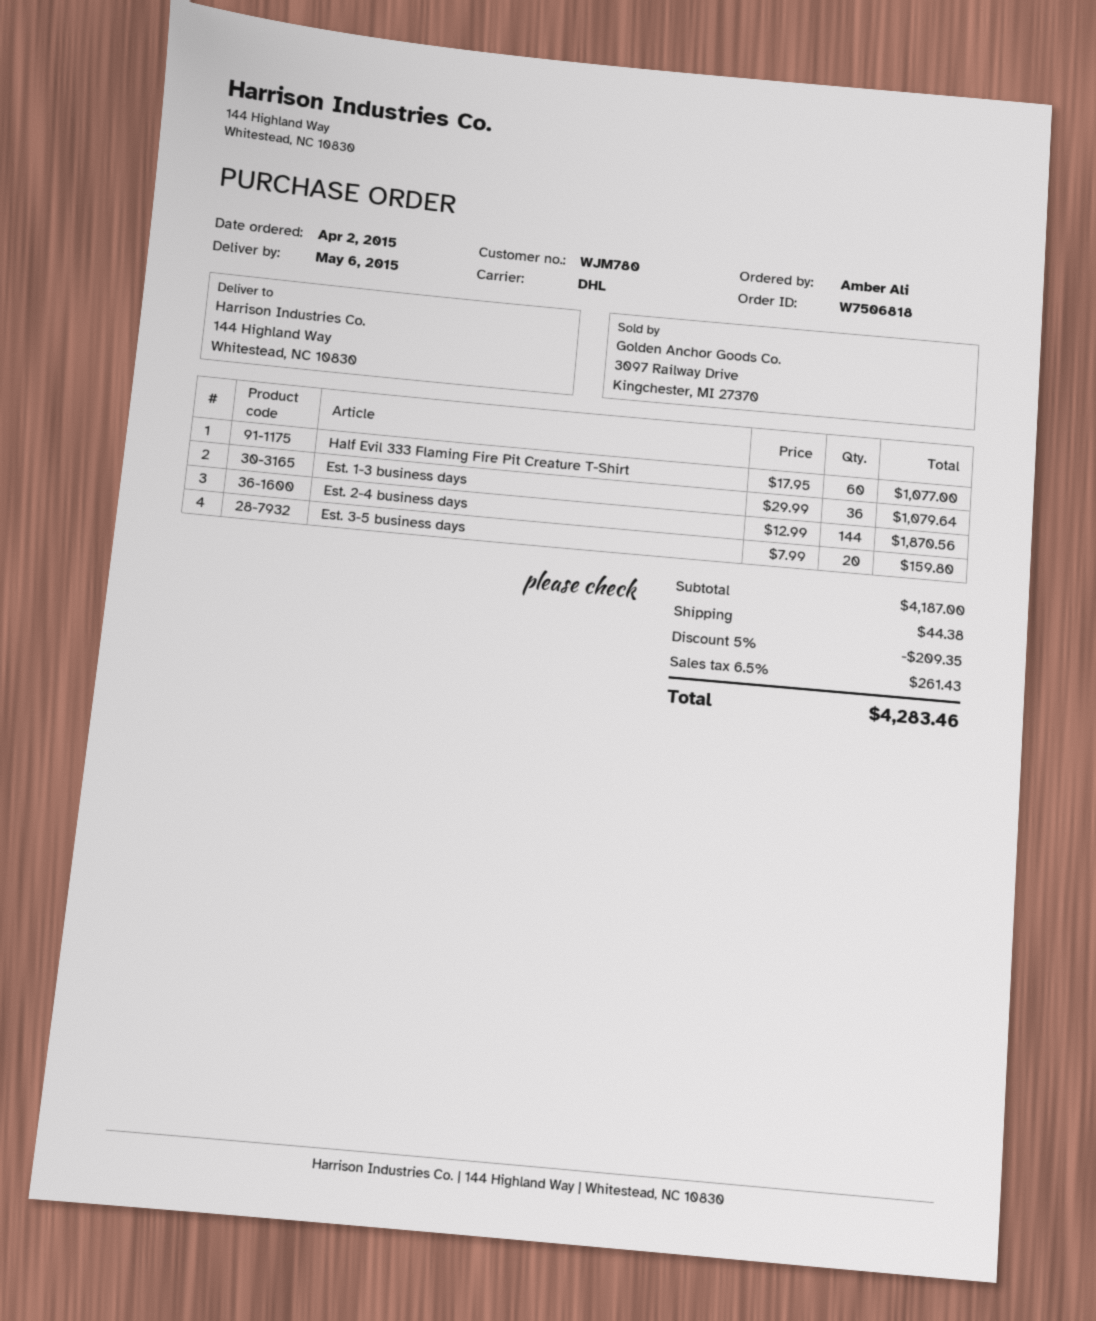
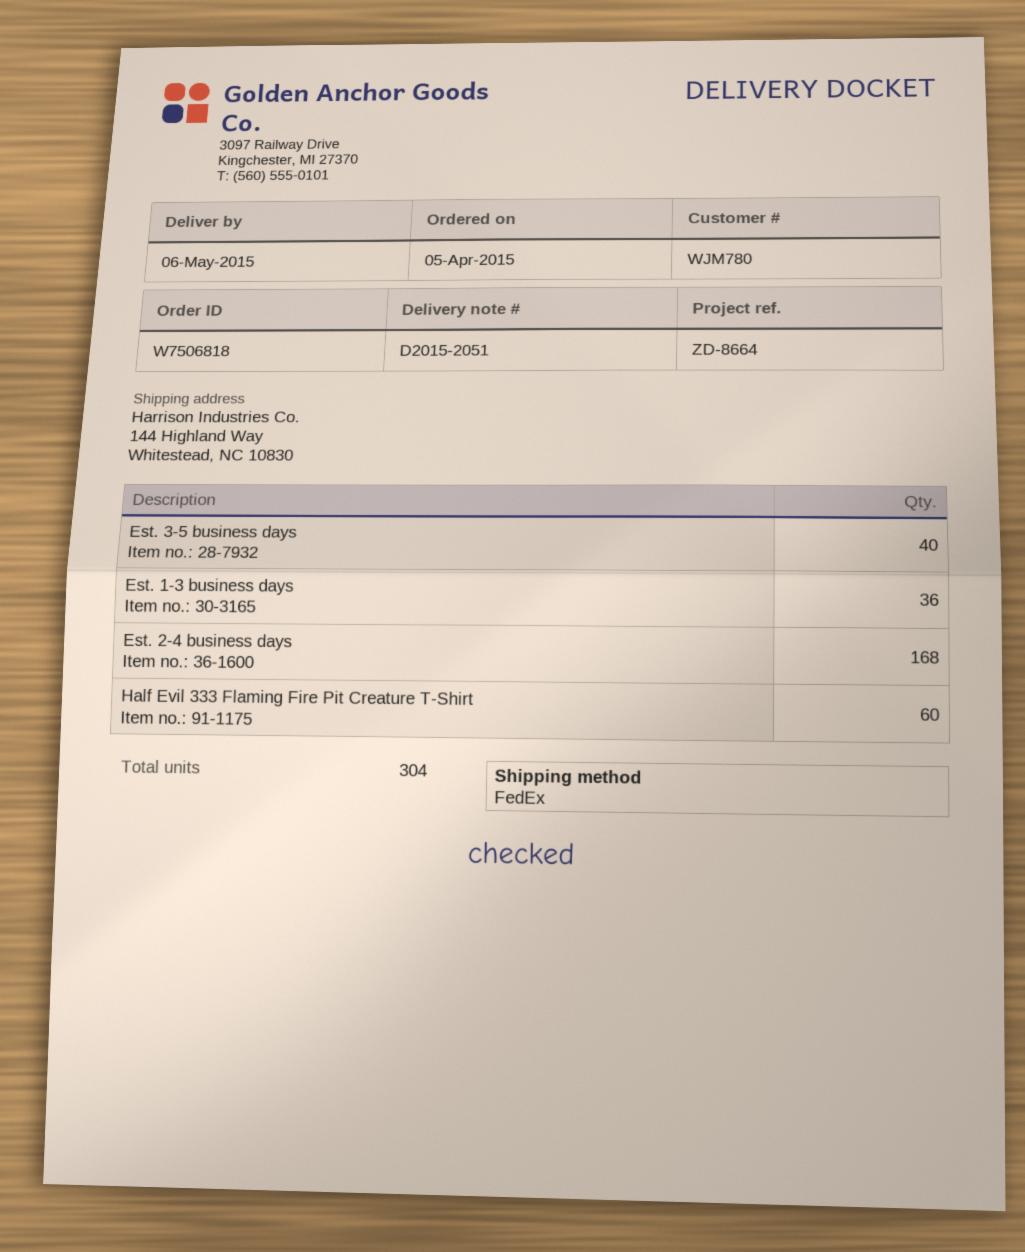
order date: 2015-04-02 -> 2015-04-05
shipping method: DHL -> FedEx
Est. 2-4 business days: 144 -> 168
Est. 3-5 business days: 20 -> 40

